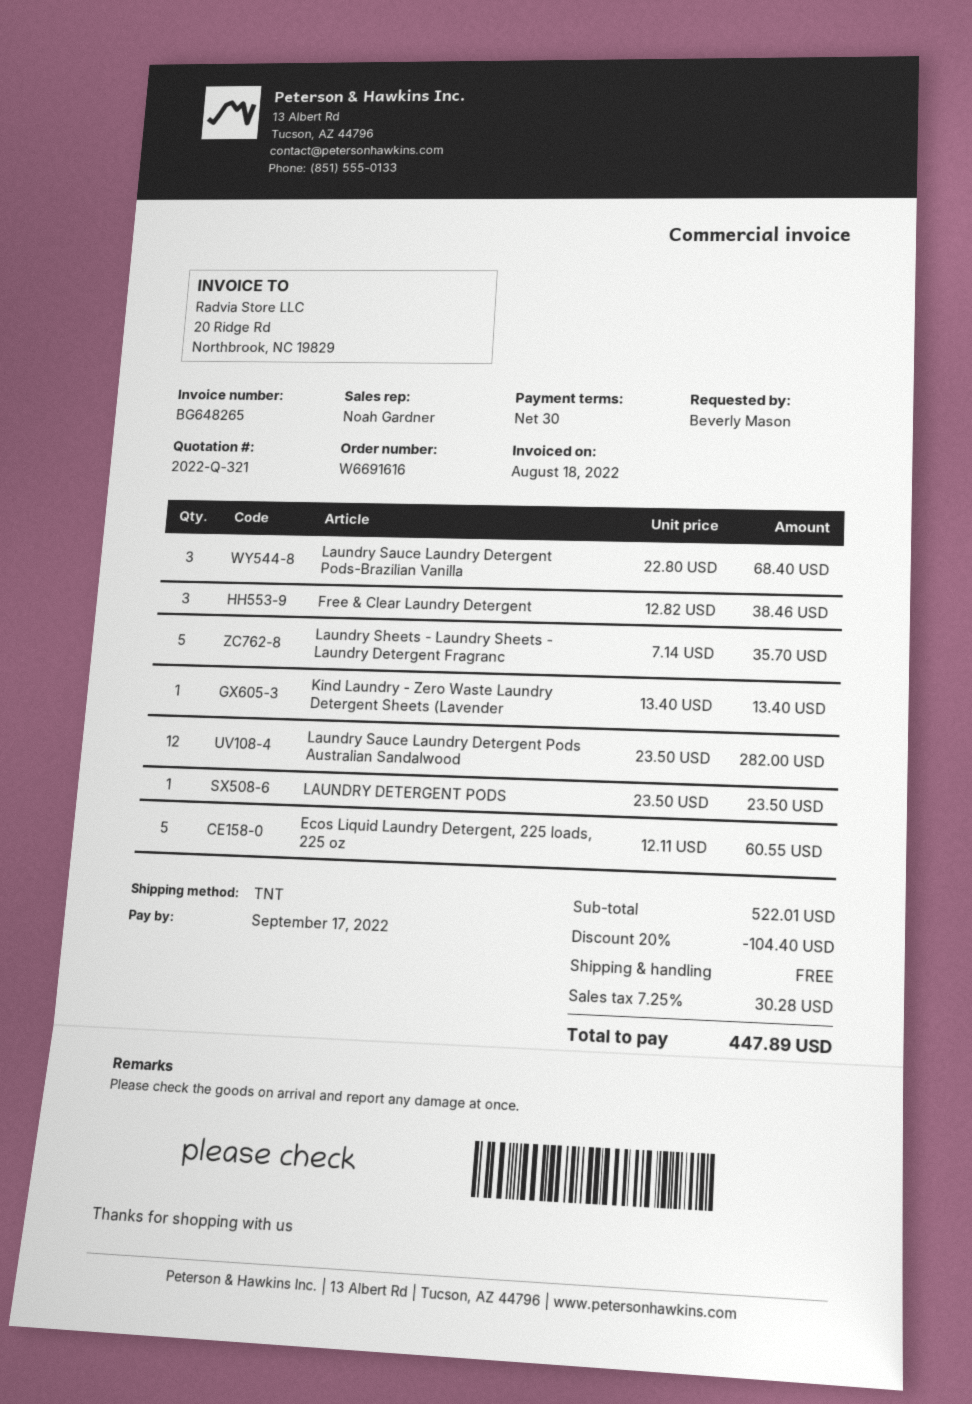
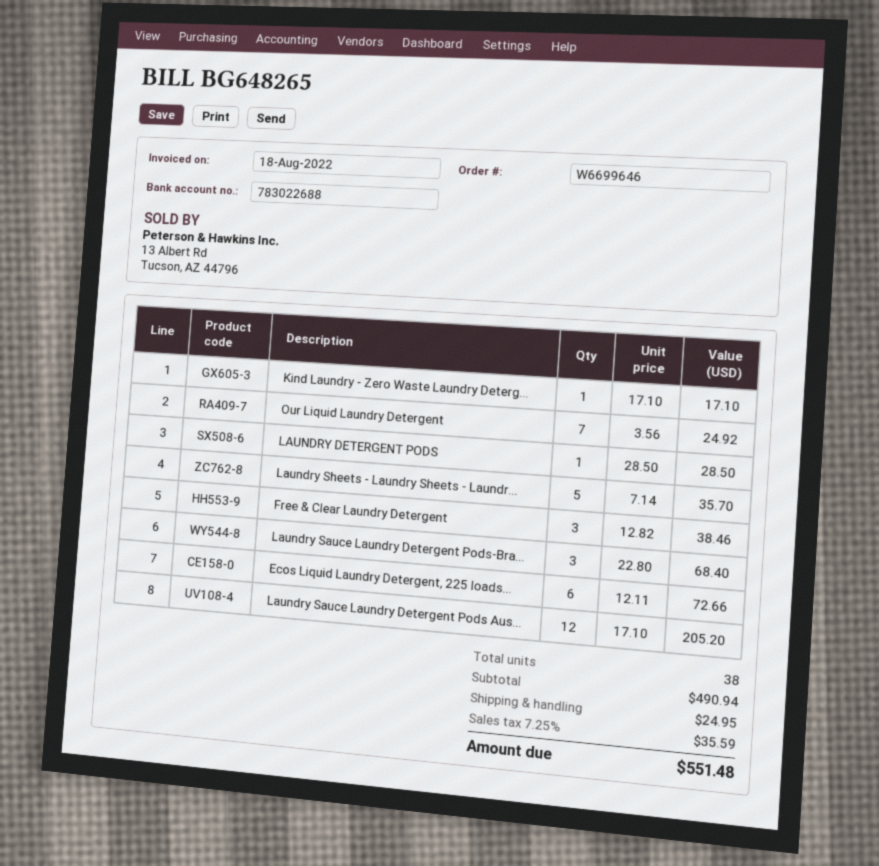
order number: W6691616 -> W6699646
Kind Laundry - Zero Waste Laundry Detergent Sheets (Lavender: 1 x 13.40 = 13.40 -> 1 x 17.10 = 17.10
Laundry Sauce Laundry Detergent Pods Australian Sandalwood: 12 x 23.50 = 282.00 -> 12 x 17.10 = 205.20
LAUNDRY DETERGENT PODS: 1 x 23.50 = 23.50 -> 1 x 28.50 = 28.50
Ecos Liquid Laundry Detergent, 225 loads, 225 oz: 5 x 12.11 = 60.55 -> 6 x 12.11 = 72.66
Our Liquid Laundry Detergent: none -> 7 x 3.56 = 24.92
subtotal: 522.01 -> 490.94
discount: 20% = 104.40 -> none
shipping: 0.00 -> 24.95
tax: 7.25% = 30.28 -> 7.25% = 35.59
total: 447.89 -> 551.48

